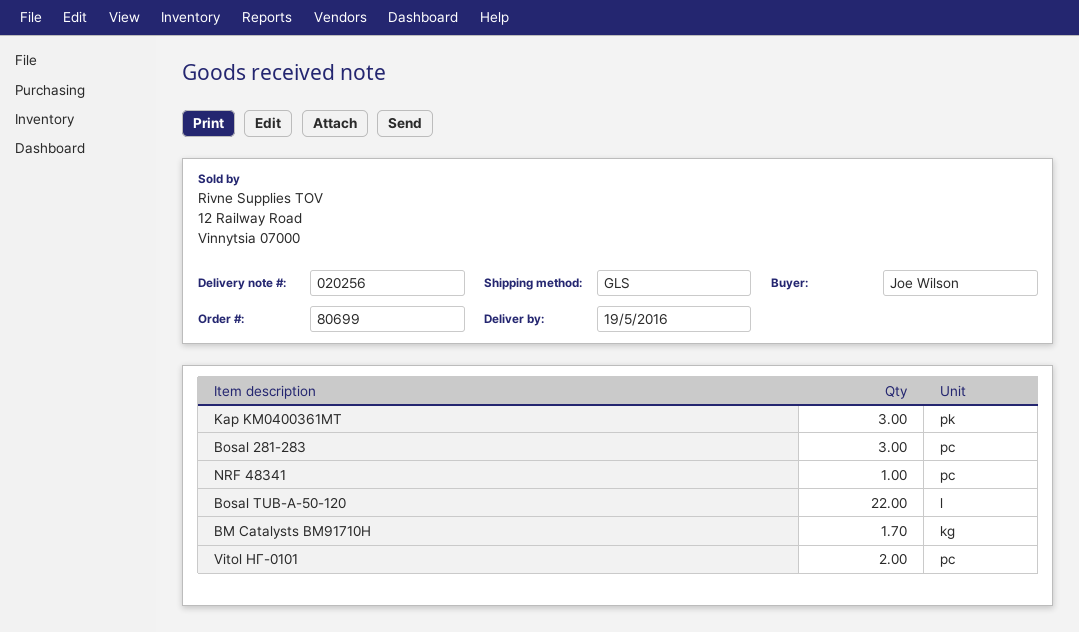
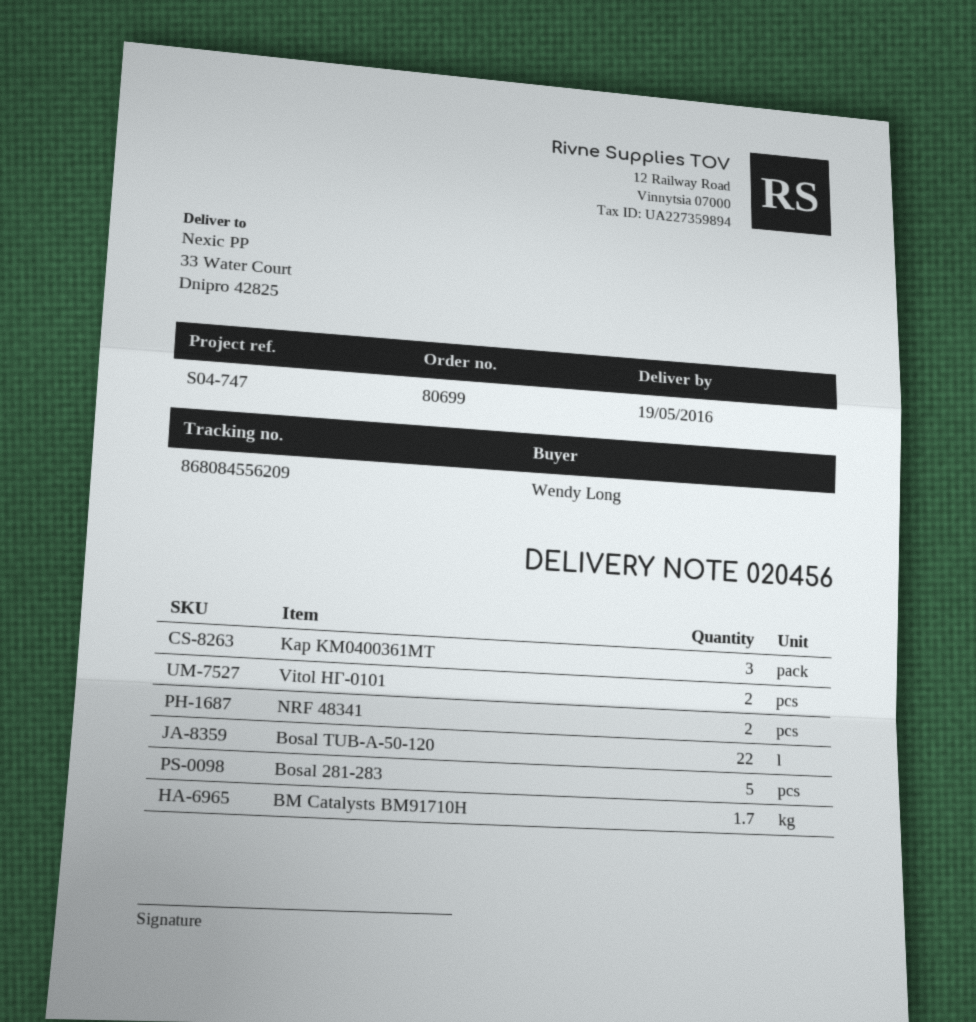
delivery note number: 020256 -> 020456
ordered by: Joe Wilson -> Wendy Long
Bosal 281-283: 3 -> 5
NRF 48341: 1 -> 2

